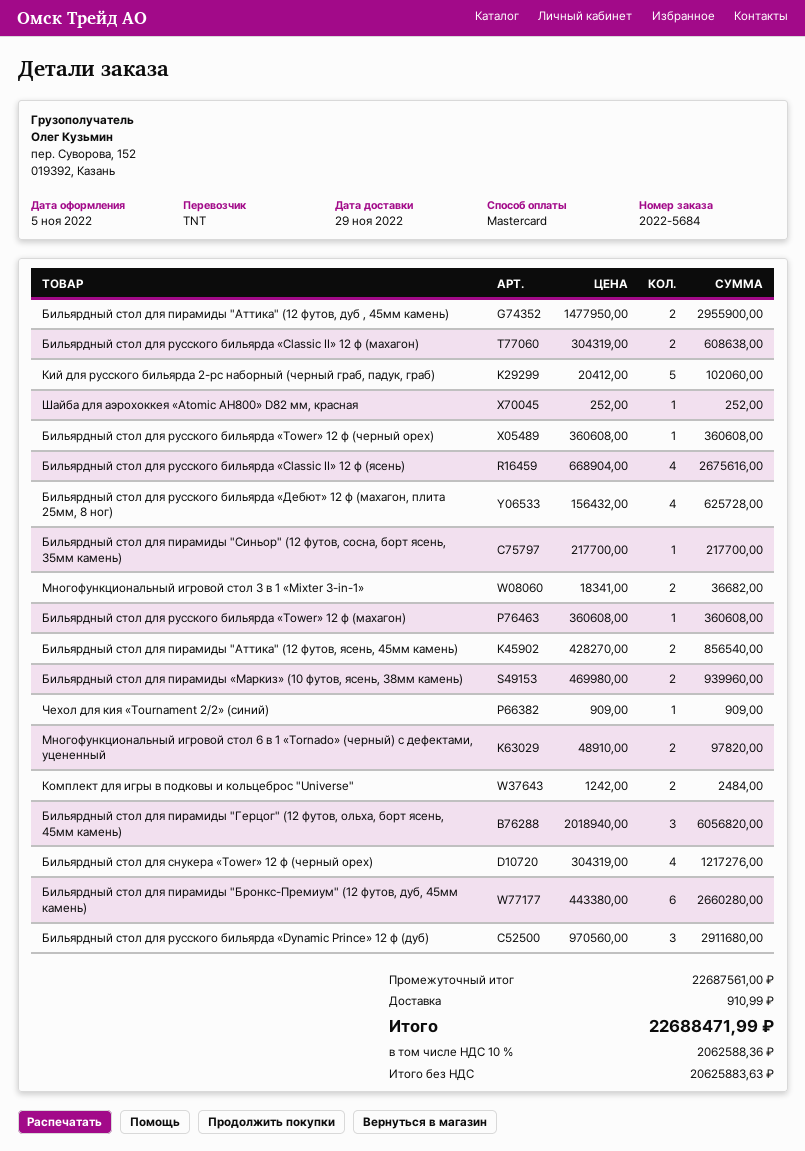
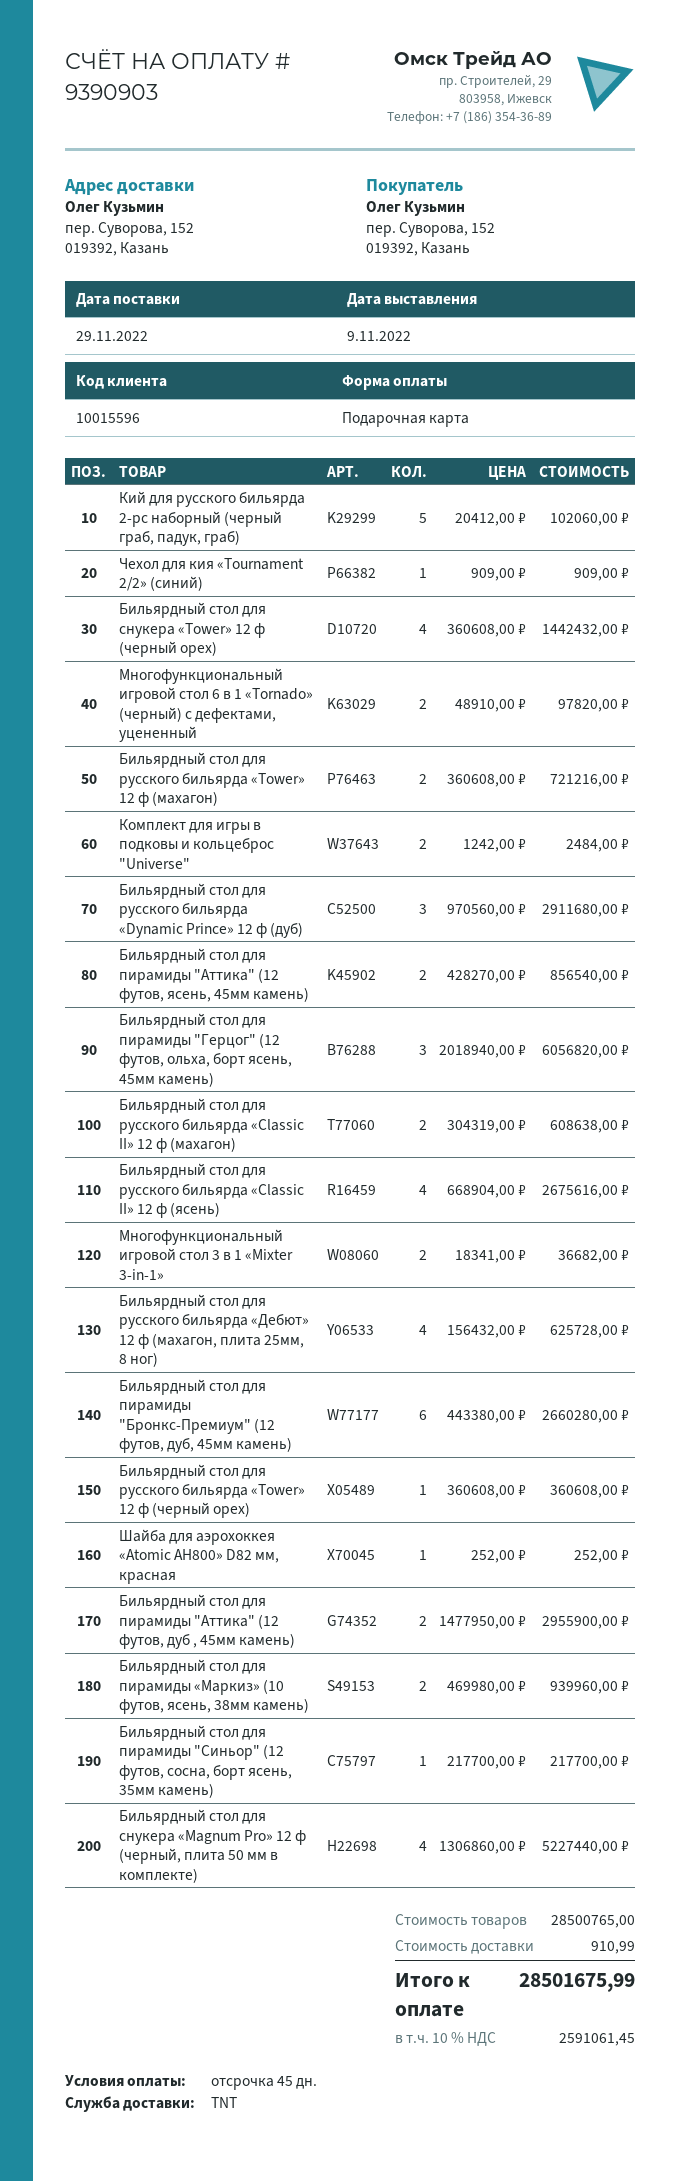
payment method: Mastercard -> gift card
Бильярдный стол для русского бильярда «Tower» 12 ф (махагон): 1 x 360608.00 = 360608.00 -> 2 x 360608.00 = 721216.00
Бильярдный стол для снукера «Tower» 12 ф (черный орех): 4 x 304319.00 = 1217276.00 -> 4 x 360608.00 = 1442432.00
Бильярдный стол для снукера «Magnum Pro» 12 ф (черный, плита 50 мм в комплекте): none -> 4 x 1306860.00 = 5227440.00
subtotal: 22687561.00 -> 28500765.00
tax: 10% = 2062588.36 -> 10% = 2591061.45
total: 22688471.99 -> 28501675.99

